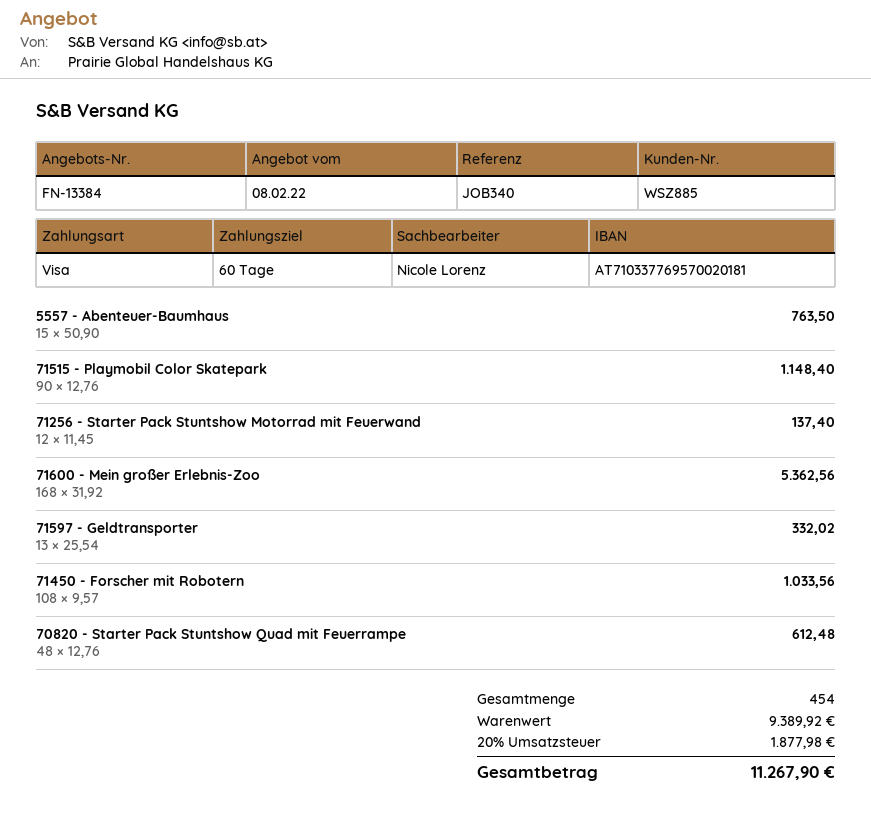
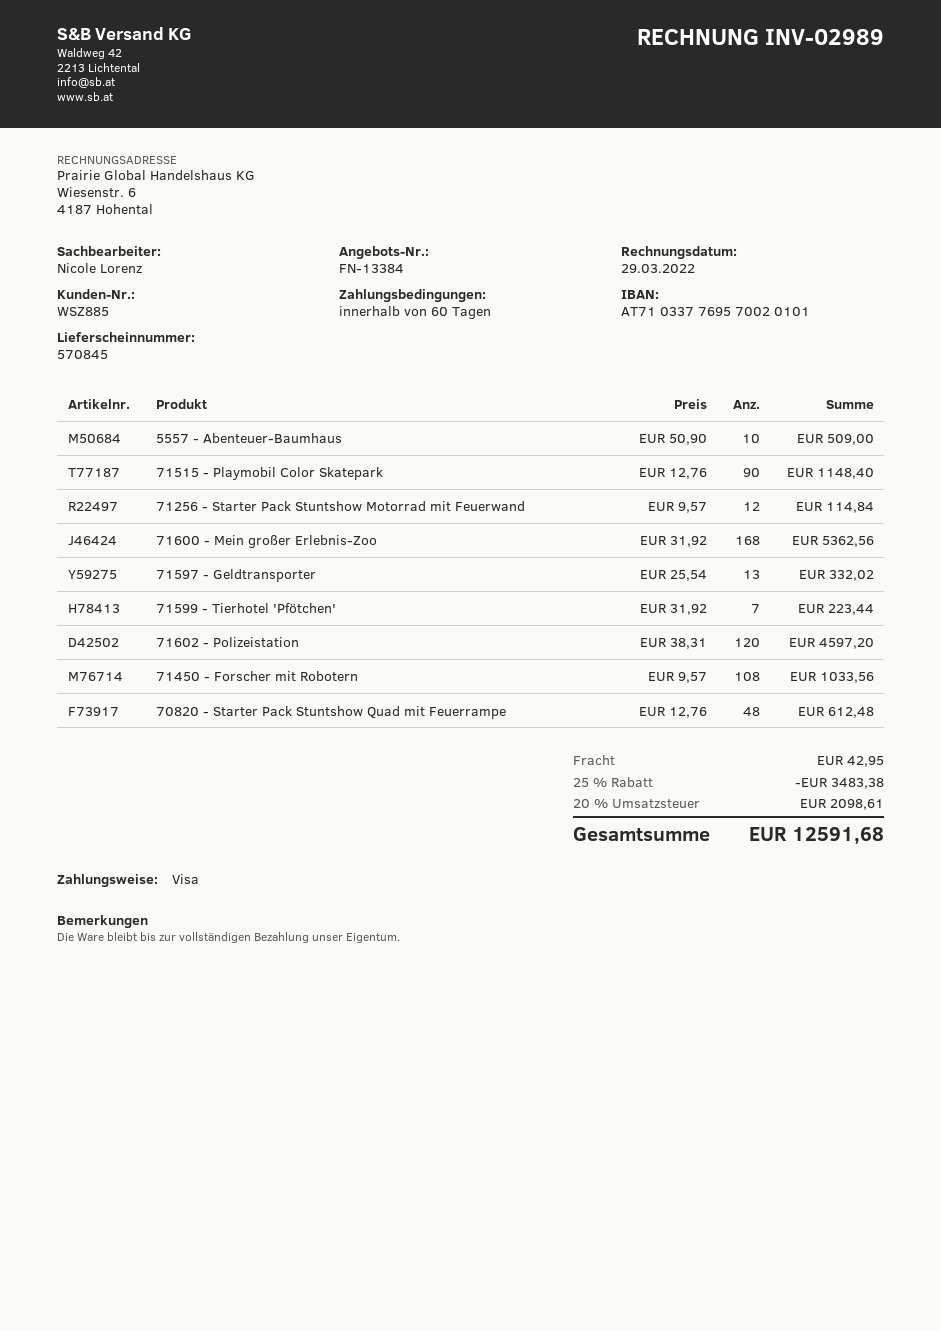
bank account: AT710337769570020181 -> AT710337769570020101
5557 - Abenteuer-Baumhaus: 15 x 50.90 = 763.50 -> 10 x 50.90 = 509.00
71256 - Starter Pack Stuntshow Motorrad mit Feuerwand: 12 x 11.45 = 137.40 -> 12 x 9.57 = 114.84
71599 - Tierhotel 'Pfötchen': none -> 7 x 31.92 = 223.44
71602 - Polizeistation: none -> 120 x 38.31 = 4597.20
discount: none -> 25% = 3483.38
shipping: none -> 42.95
tax: 20% = 1877.98 -> 20% = 2098.61
total: 11267.90 -> 12591.68

